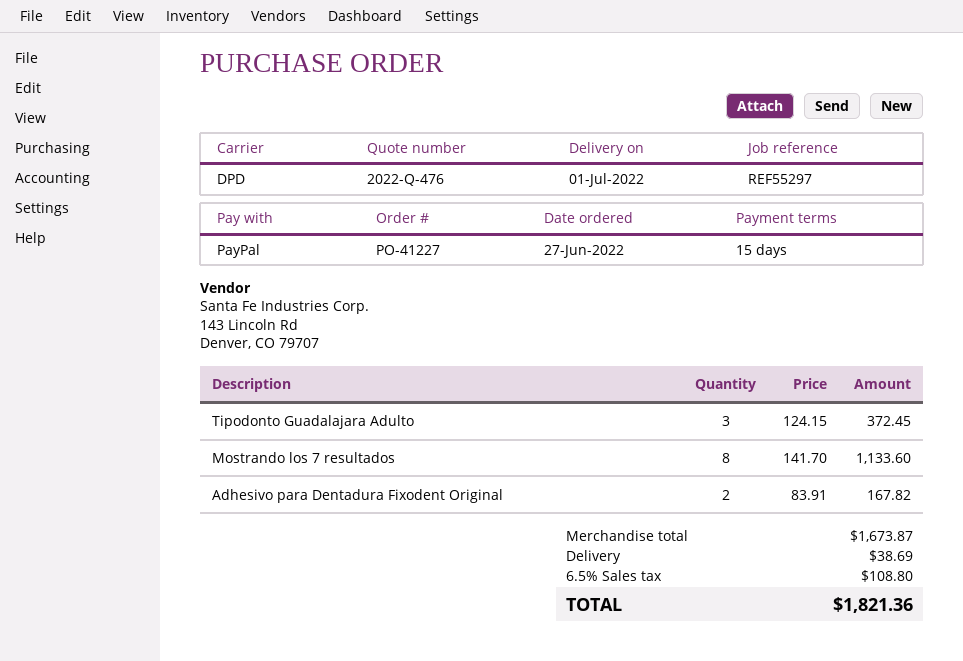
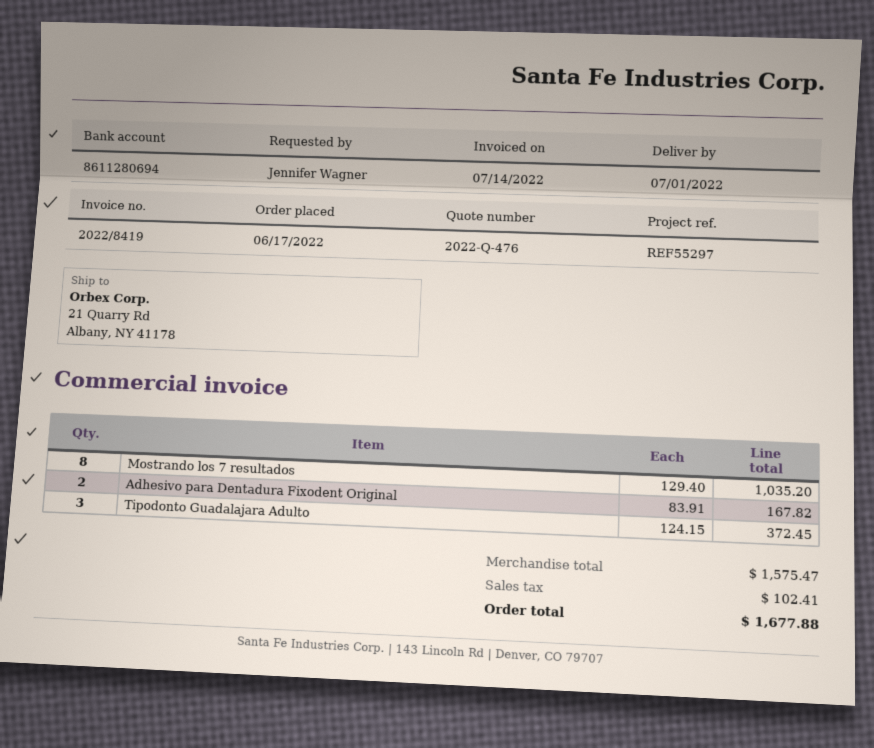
order date: 2022-06-27 -> 2022-06-17
Mostrando los 7 resultados: 8 x 141.70 = 1133.60 -> 8 x 129.40 = 1035.20
subtotal: 1673.87 -> 1575.47
shipping: 38.69 -> none
tax: 108.80 -> 102.41
total: 1821.36 -> 1677.88

